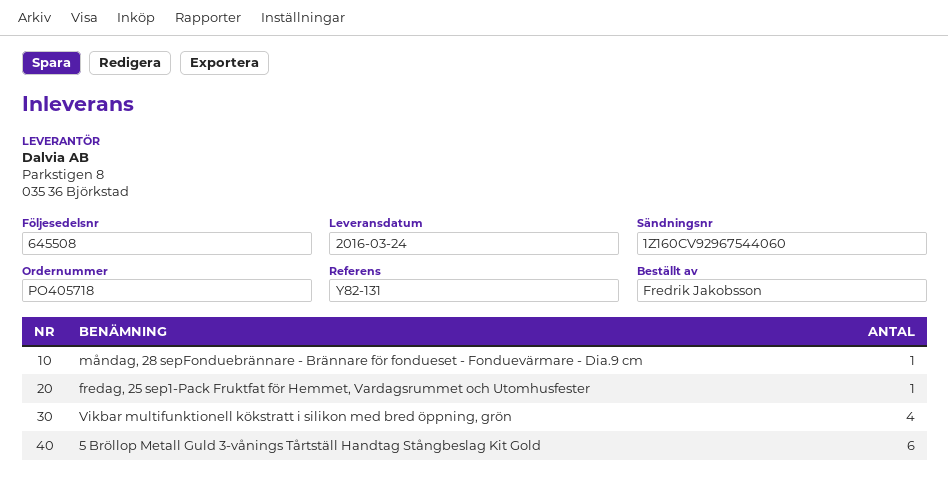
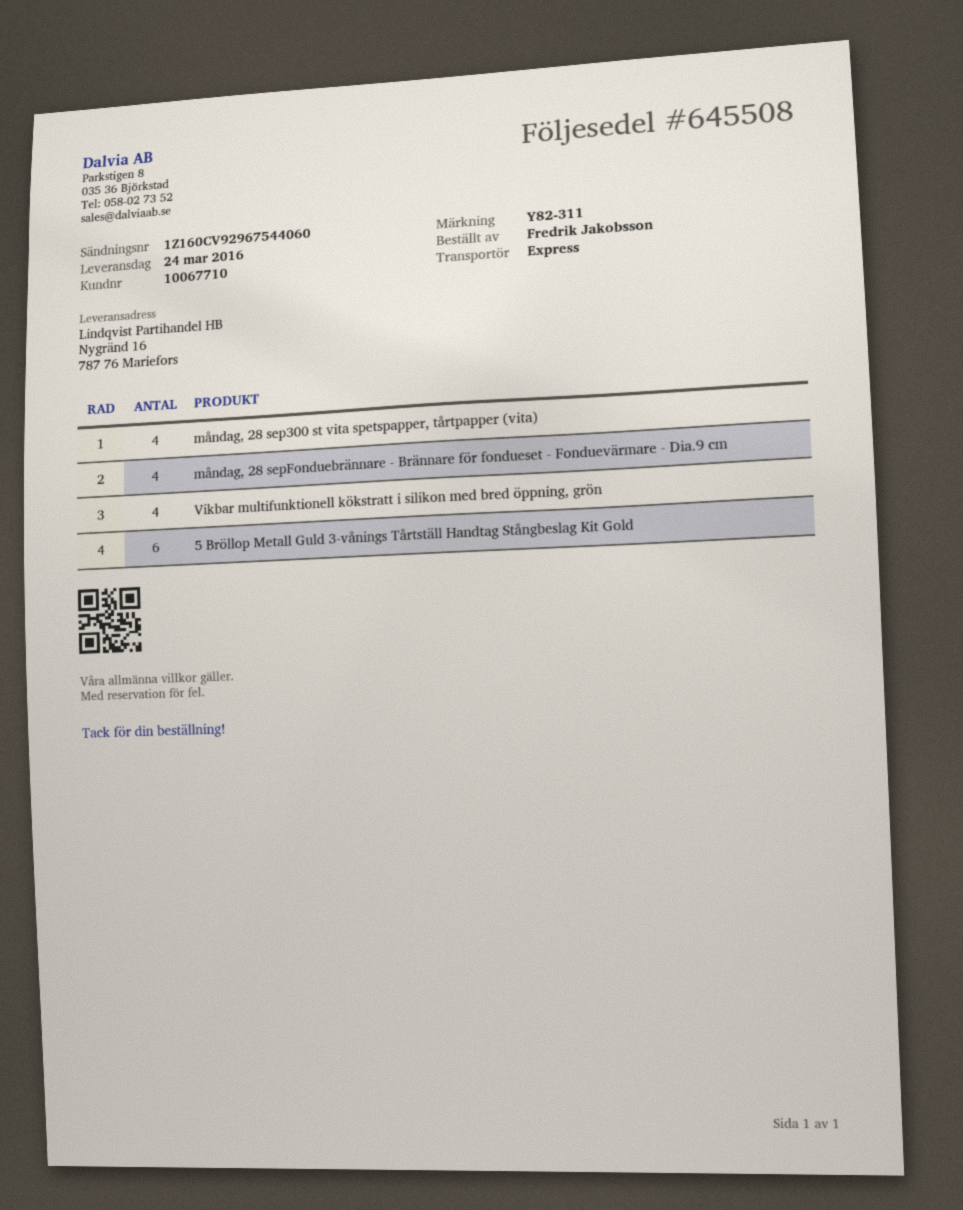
reference: Y82-131 -> Y82-311
måndag, 28 sepFonduebrännare - Brännare för fondueset - Fonduevärmare - Dia.9 cm: 1 -> 4
fredag, 25 sep1-Pack Fruktfat för Hemmet, Vardagsrummet och Utomhusfester: 1 -> none
måndag, 28 sep300 st vita spetspapper, tårtpapper (vita): none -> 4

